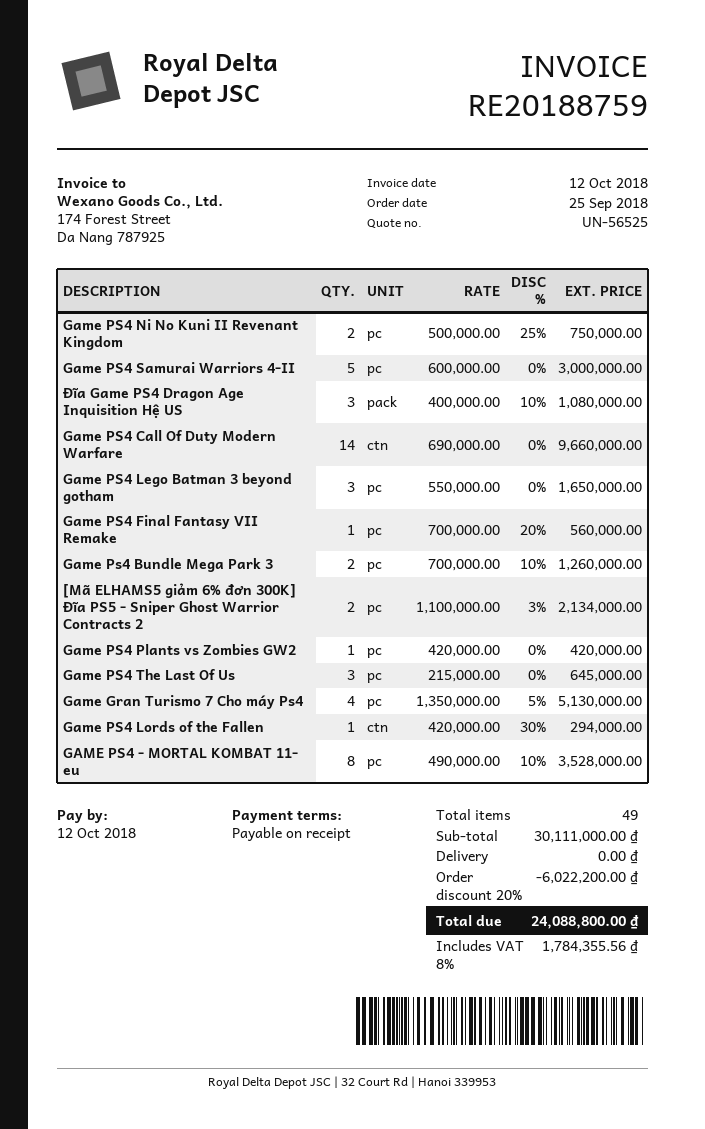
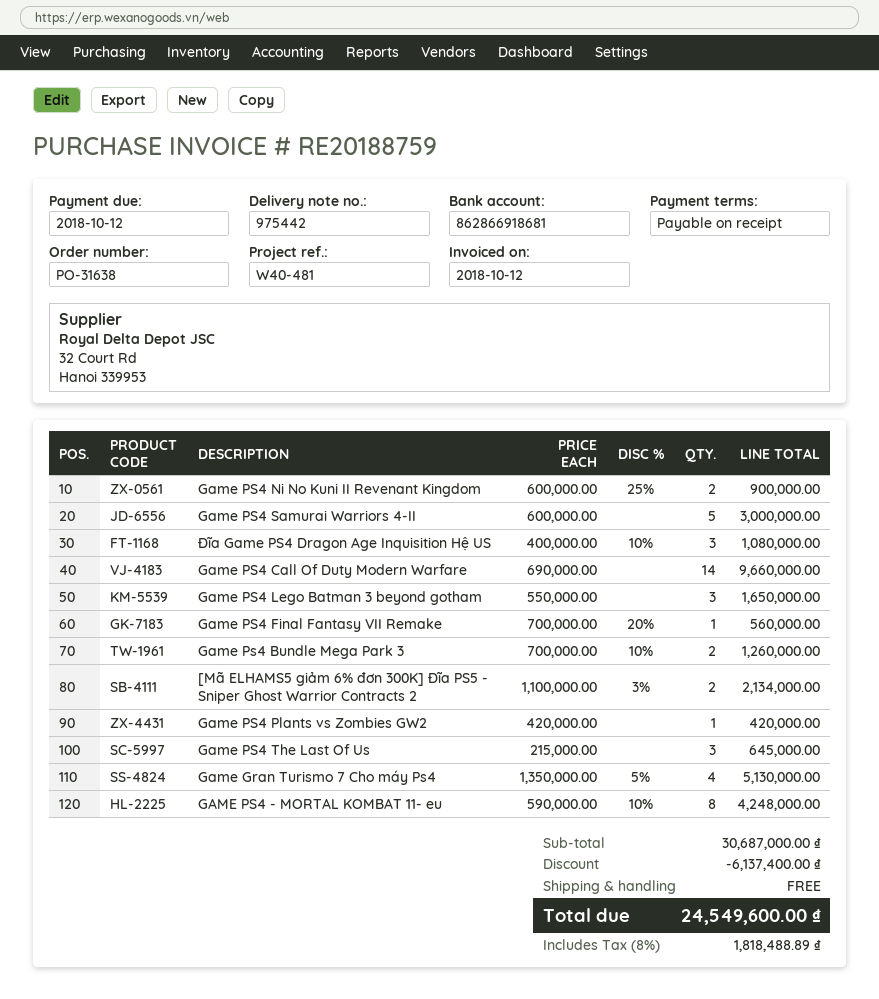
Game PS4 Ni No Kuni II Revenant Kingdom: 2 x 500000.00 - 25% = 750000.00 -> 2 x 600000.00 - 25% = 900000.00
Game PS4 Lords of the Fallen: 1 x 420000.00 - 30% = 294000.00 -> none
GAME PS4 - MORTAL KOMBAT 11- eu: 8 x 490000.00 - 10% = 3528000.00 -> 8 x 590000.00 - 10% = 4248000.00
subtotal: 30111000.00 -> 30687000.00
discount: 6022200.00 -> 6137400.00
tax: 8% = 1784355.56 -> 8% = 1818488.89
total: 24088800.00 -> 24549600.00

